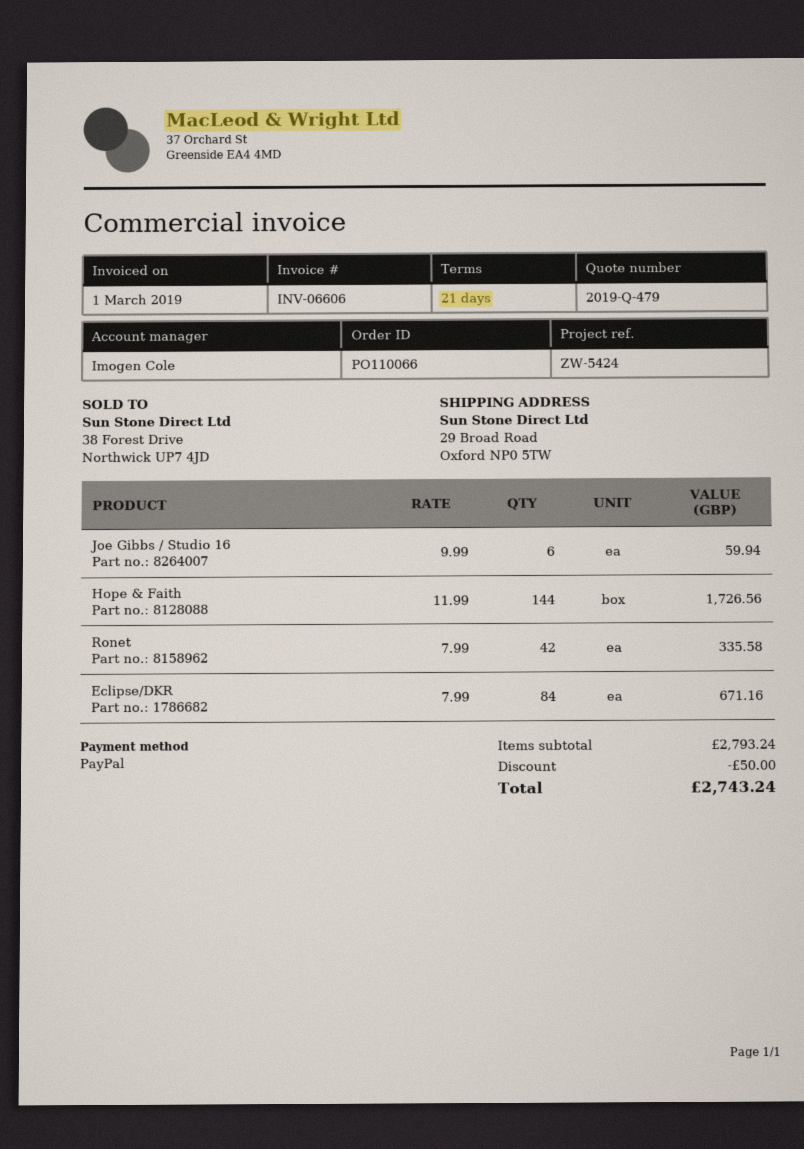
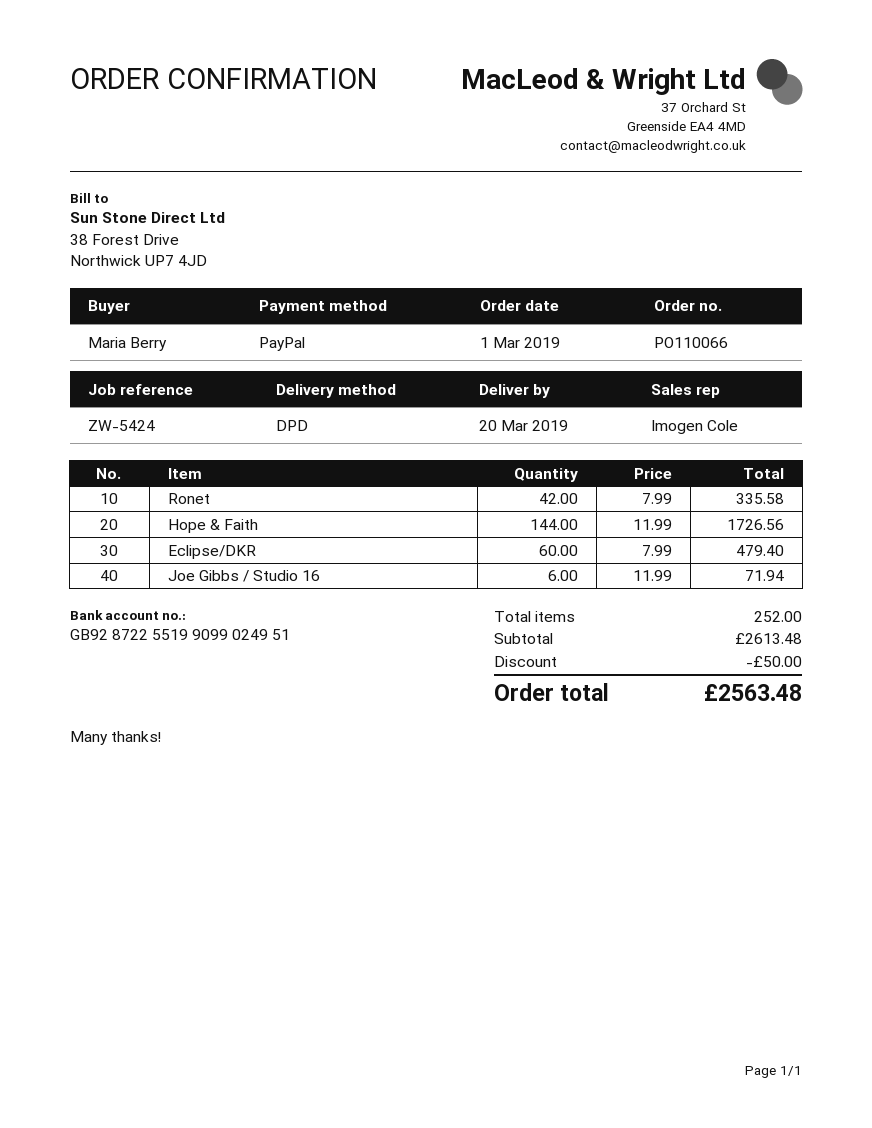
Joe Gibbs / Studio 16: 6 x 9.99 = 59.94 -> 6 x 11.99 = 71.94
Eclipse/DKR: 84 x 7.99 = 671.16 -> 60 x 7.99 = 479.40
subtotal: 2793.24 -> 2613.48
total: 2743.24 -> 2563.48

